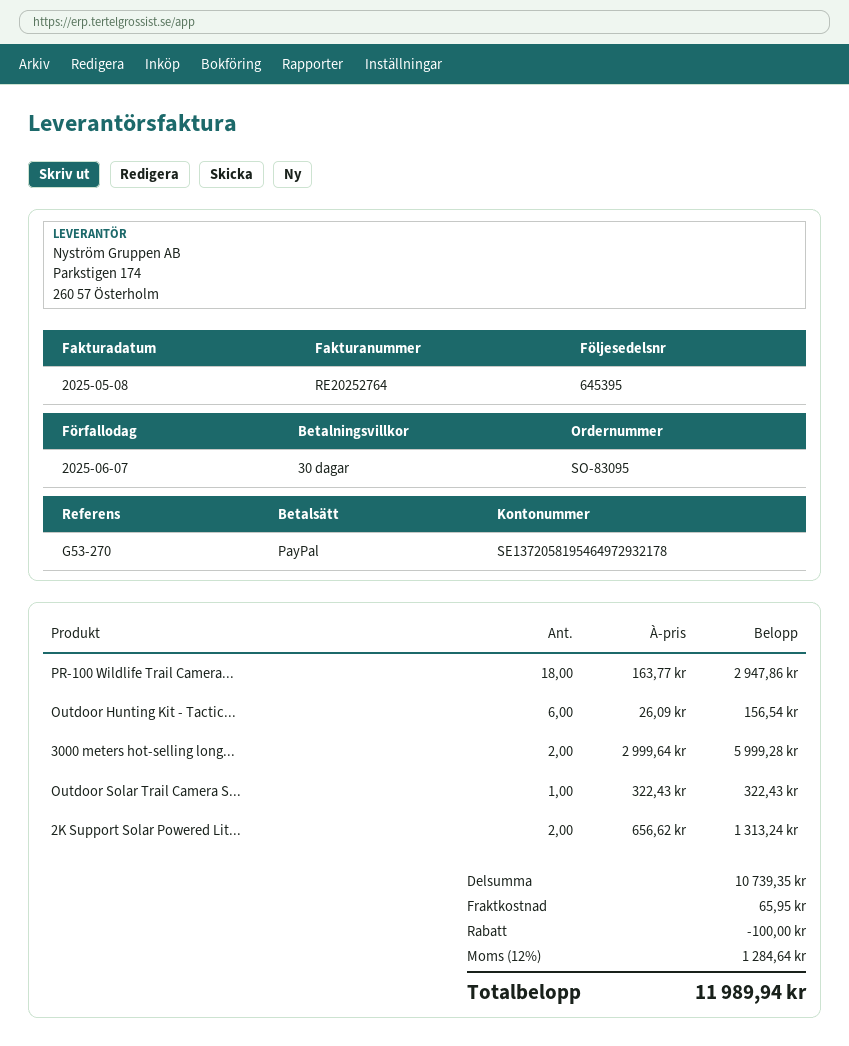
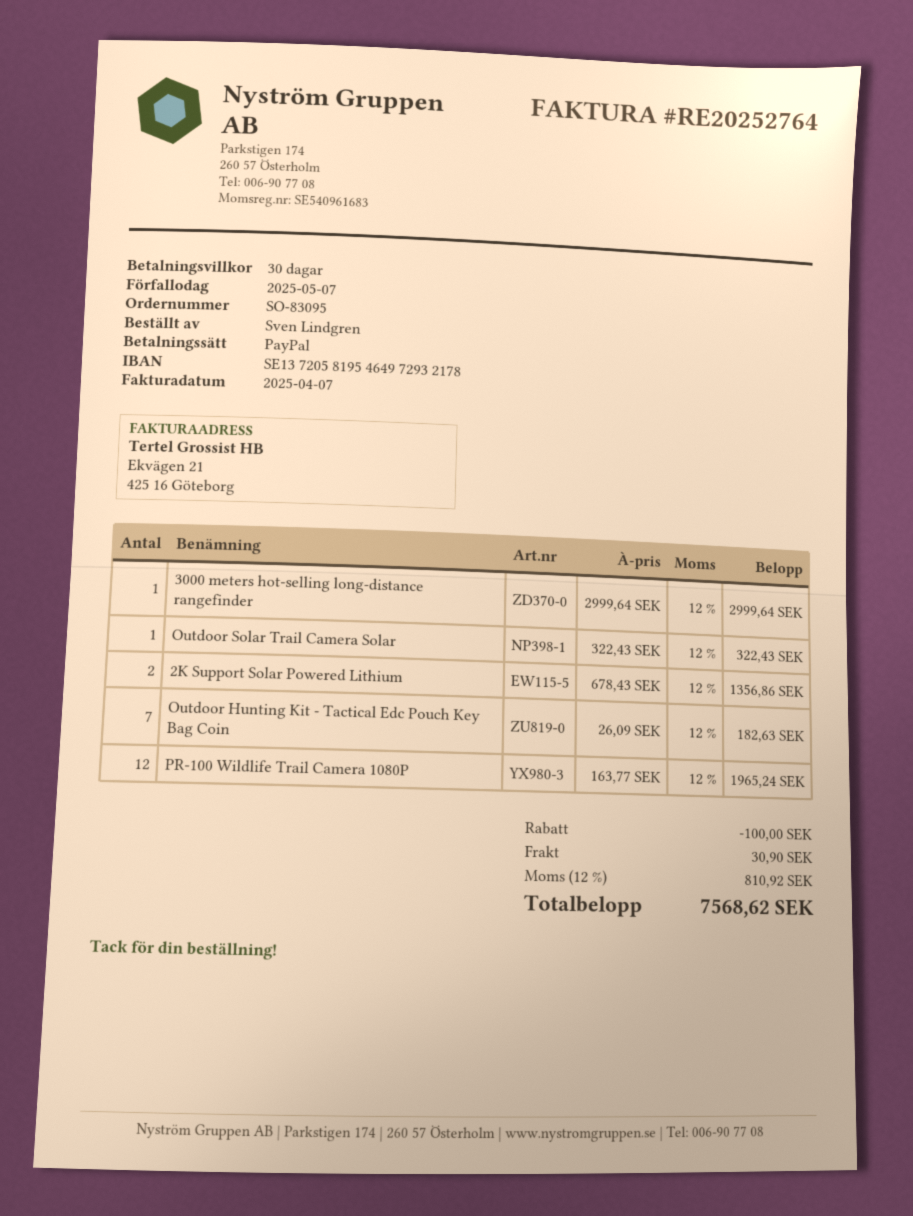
invoice date: 2025-05-08 -> 2025-04-07
due date: 2025-06-07 -> 2025-05-07
PR-100 Wildlife Trail Camera...: 18 x 163.77 = 2947.86 -> 12 x 163.77 = 1965.24
Outdoor Hunting Kit - Tactic...: 6 x 26.09 = 156.54 -> 7 x 26.09 = 182.63
3000 meters hot-selling long...: 2 x 2999.64 = 5999.28 -> 1 x 2999.64 = 2999.64
2K Support Solar Powered Lit...: 2 x 656.62 = 1313.24 -> 2 x 678.43 = 1356.86
shipping: 65.95 -> 30.90
tax: 12% = 1284.64 -> 12% = 810.92
total: 11989.94 -> 7568.62

